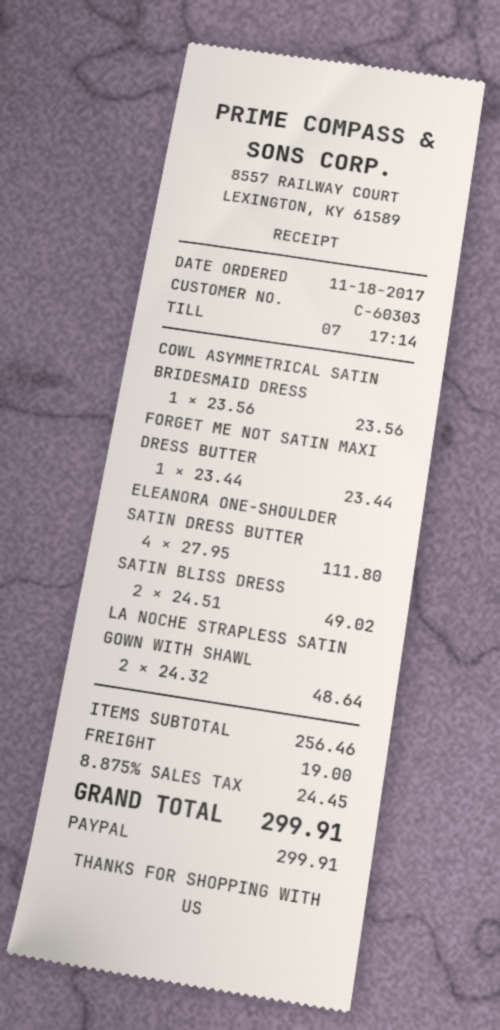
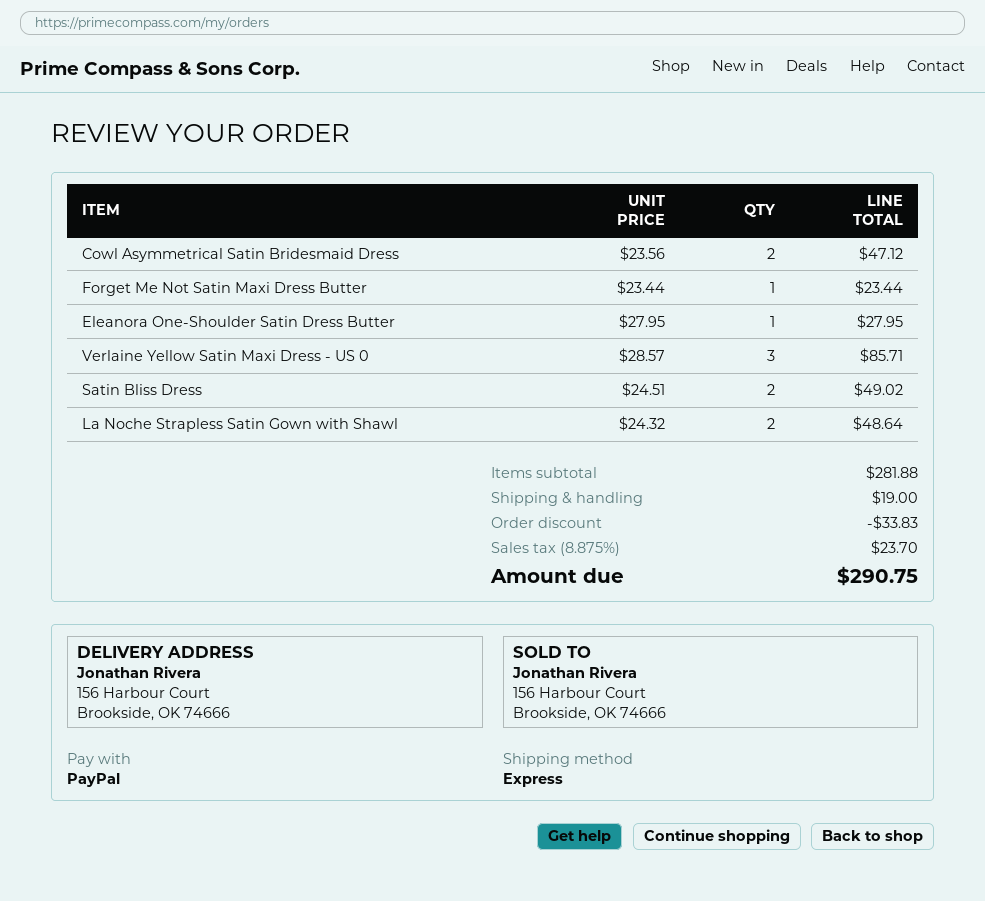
COWL ASYMMETRICAL SATIN BRIDESMAID DRESS: 1 x 23.56 = 23.56 -> 2 x 23.56 = 47.12
ELEANORA ONE-SHOULDER SATIN DRESS BUTTER: 4 x 27.95 = 111.80 -> 1 x 27.95 = 27.95
Verlaine Yellow Satin Maxi Dress - US 0: none -> 3 x 28.57 = 85.71
subtotal: 256.46 -> 281.88
discount: none -> 33.83
tax: 8.875% = 24.45 -> 8.875% = 23.70
total: 299.91 -> 290.75

